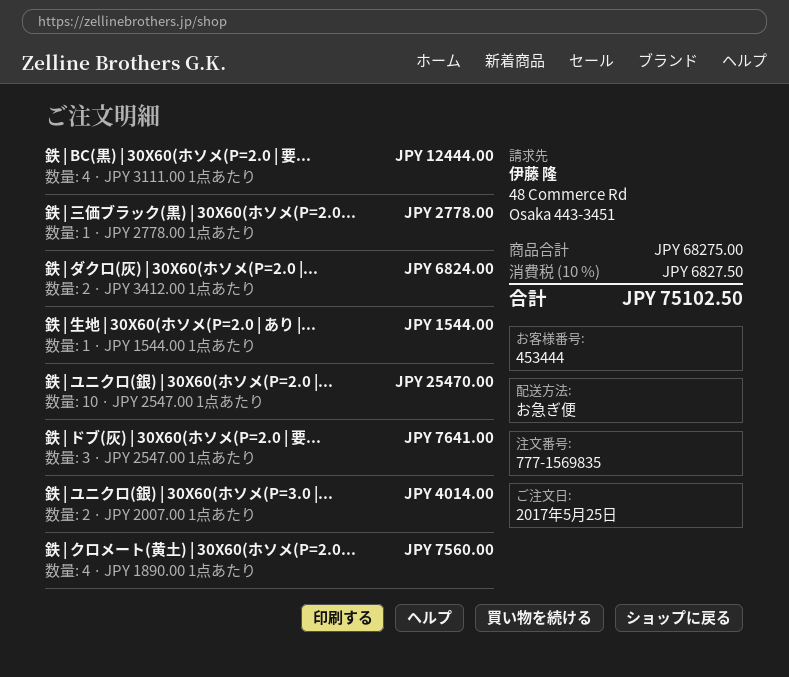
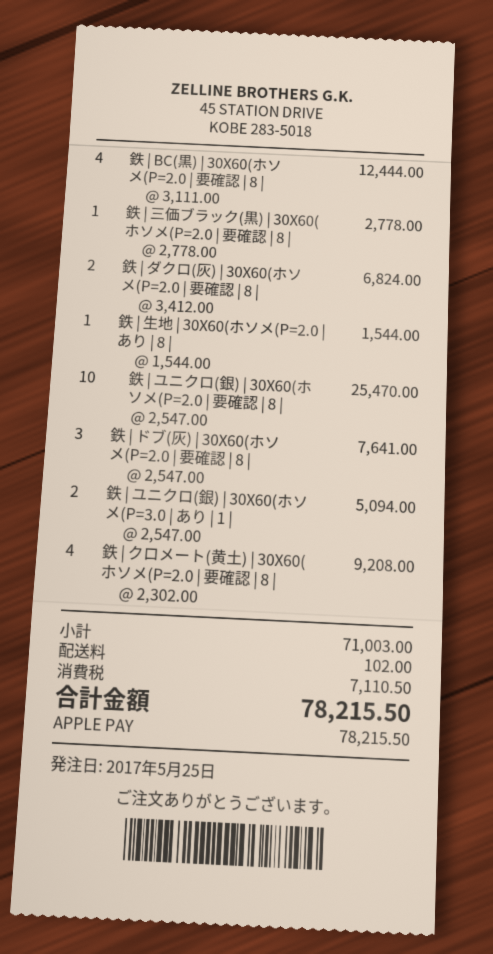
鉄 | ユニクロ(銀) | 30X60(ホソメ(P=3.0 |...: 2 x 2007.00 = 4014.00 -> 2 x 2547.00 = 5094.00
鉄 | クロメート(黄土) | 30X60(ホソメ(P=2.0...: 4 x 1890.00 = 7560.00 -> 4 x 2302.00 = 9208.00
subtotal: 68275.00 -> 71003.00
shipping: none -> 102.00
tax: 6827.50 -> 7110.50
total: 75102.50 -> 78215.50

